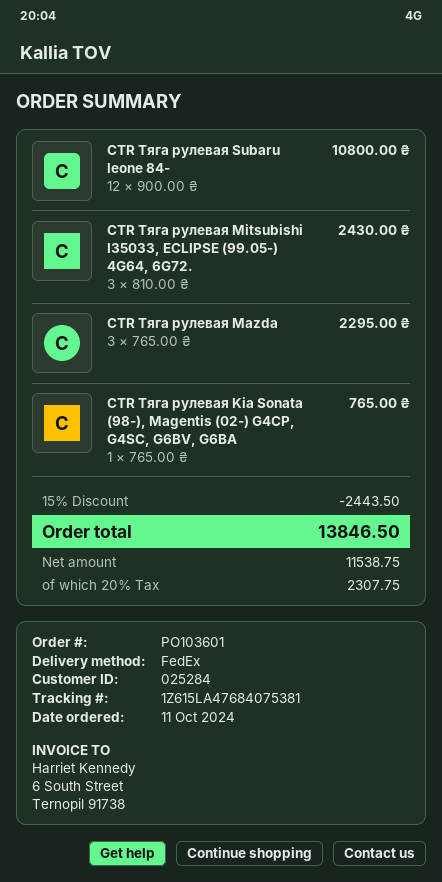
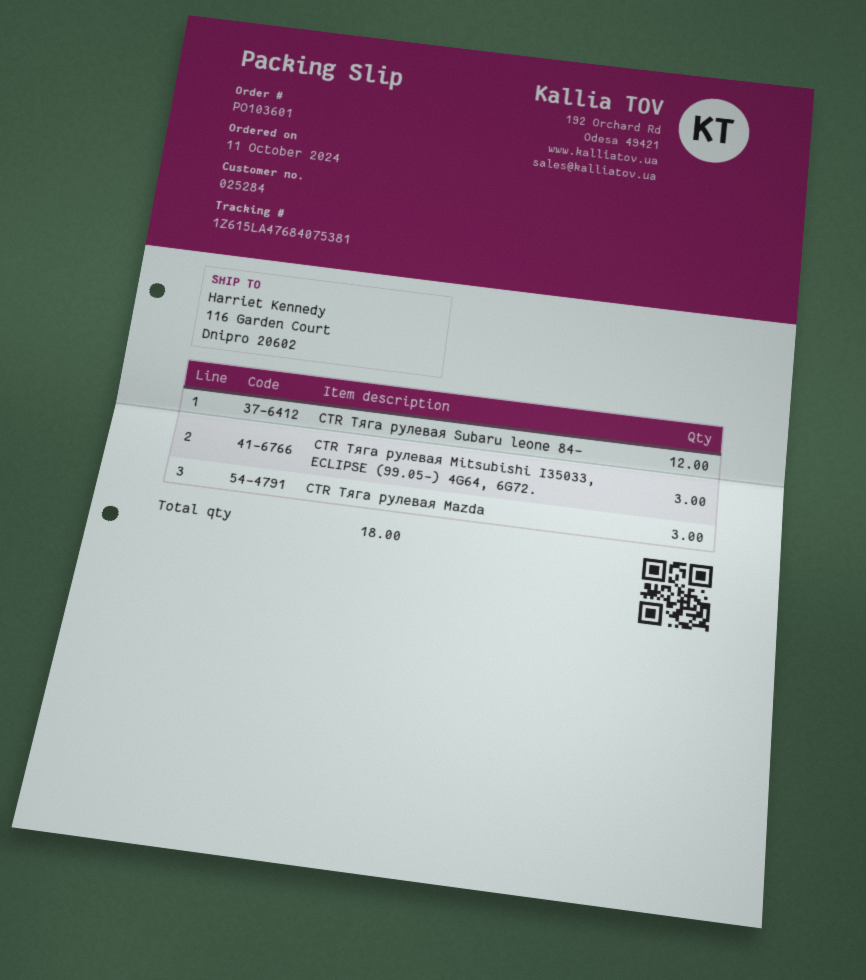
CTR Тяга рулевая Kia Sonata (98-), Magentis (02-) G4CP, G4SC, G6BV, G6BA: 1 -> none

